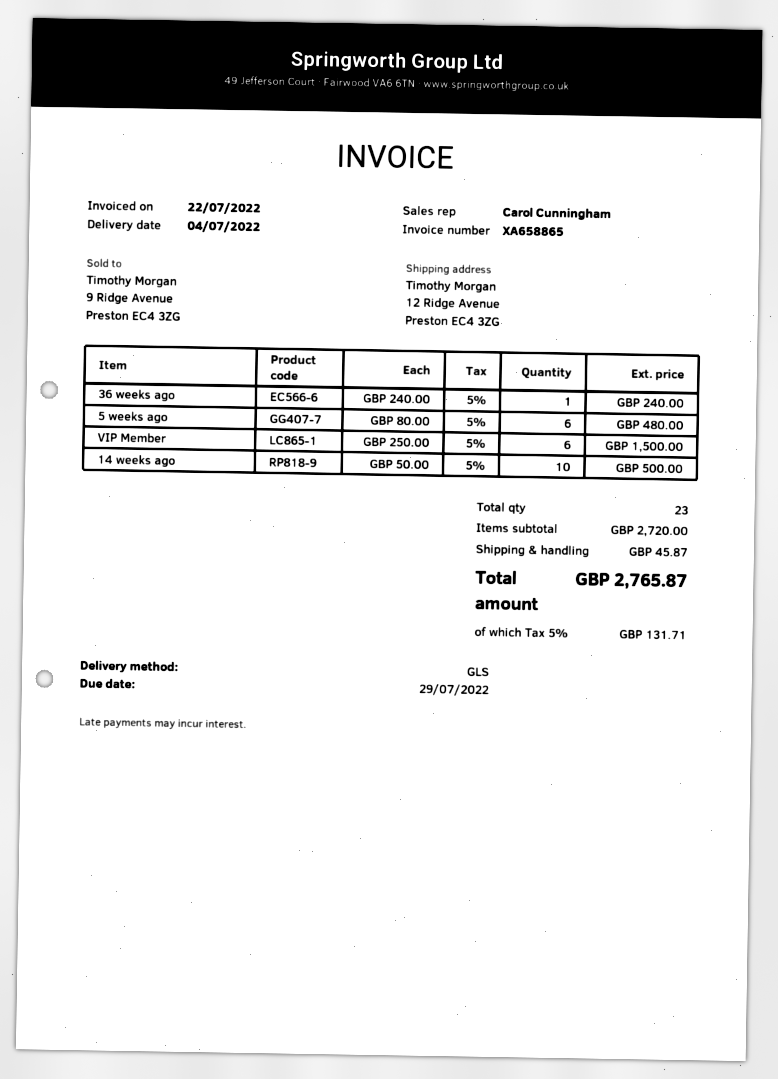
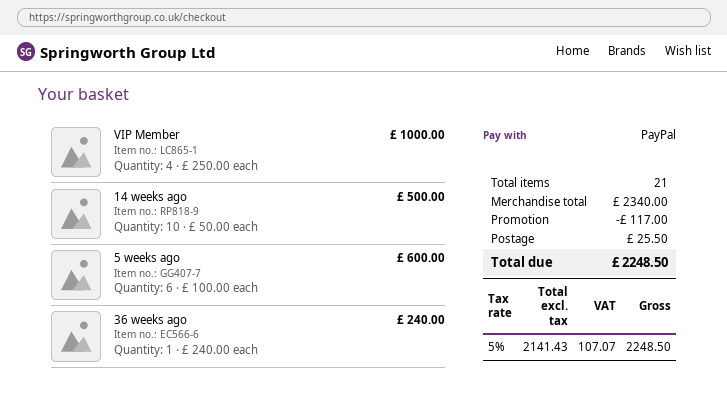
5 weeks ago: 6 x 80.00 = 480.00 -> 6 x 100.00 = 600.00
VIP Member: 6 x 250.00 = 1500.00 -> 4 x 250.00 = 1000.00
total quantity: 23 -> 21
subtotal: 2720.00 -> 2340.00
discount: none -> 117.00
shipping: 45.87 -> 25.50
tax: 5% = 131.71 -> 5% = 107.07
total: 2765.87 -> 2248.50

